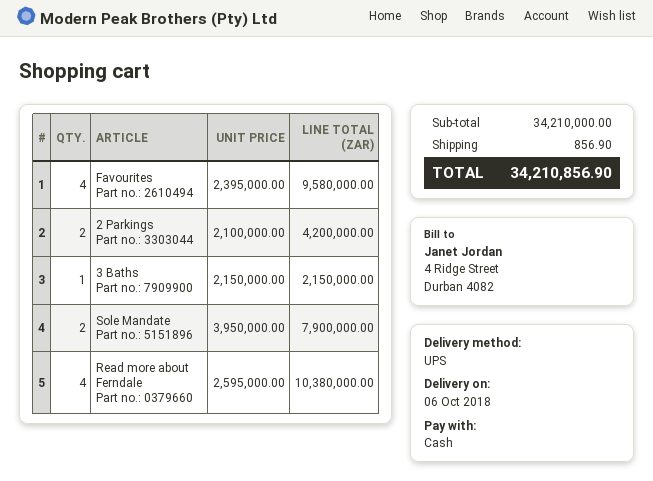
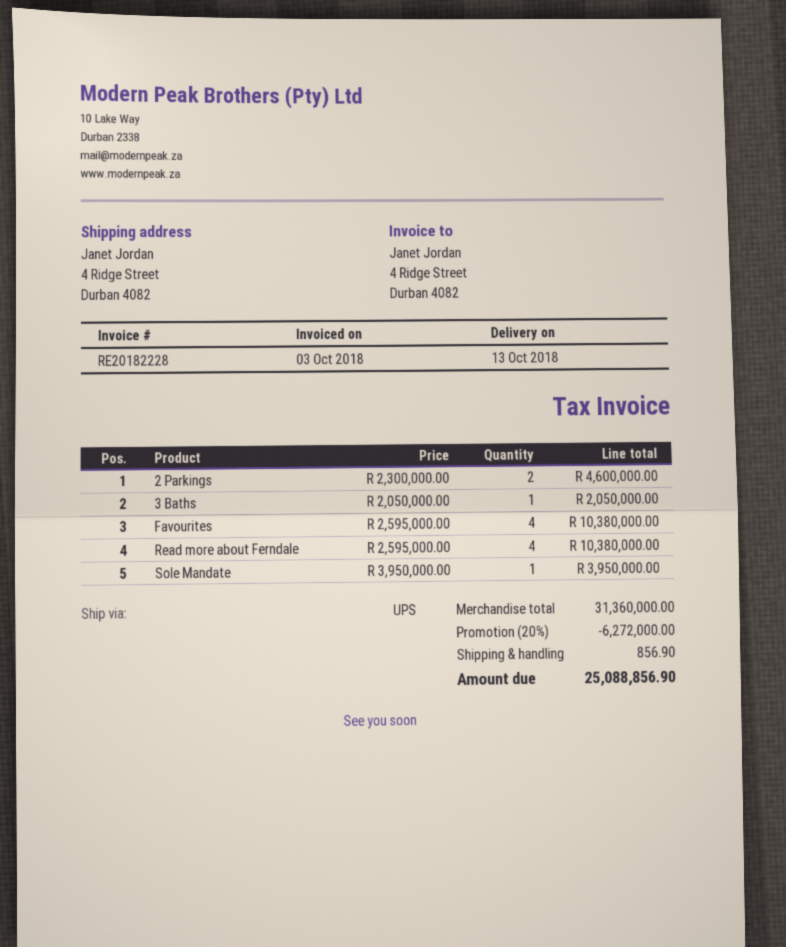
delivery date: 2018-10-06 -> 2018-10-13
Favourites: 4 x 2395000.00 = 9580000.00 -> 4 x 2595000.00 = 10380000.00
2 Parkings: 2 x 2100000.00 = 4200000.00 -> 2 x 2300000.00 = 4600000.00
3 Baths: 1 x 2150000.00 = 2150000.00 -> 1 x 2050000.00 = 2050000.00
Sole Mandate: 2 x 3950000.00 = 7900000.00 -> 1 x 3950000.00 = 3950000.00
subtotal: 34210000.00 -> 31360000.00
discount: none -> 20% = 6272000.00
total: 34210856.90 -> 25088856.90

